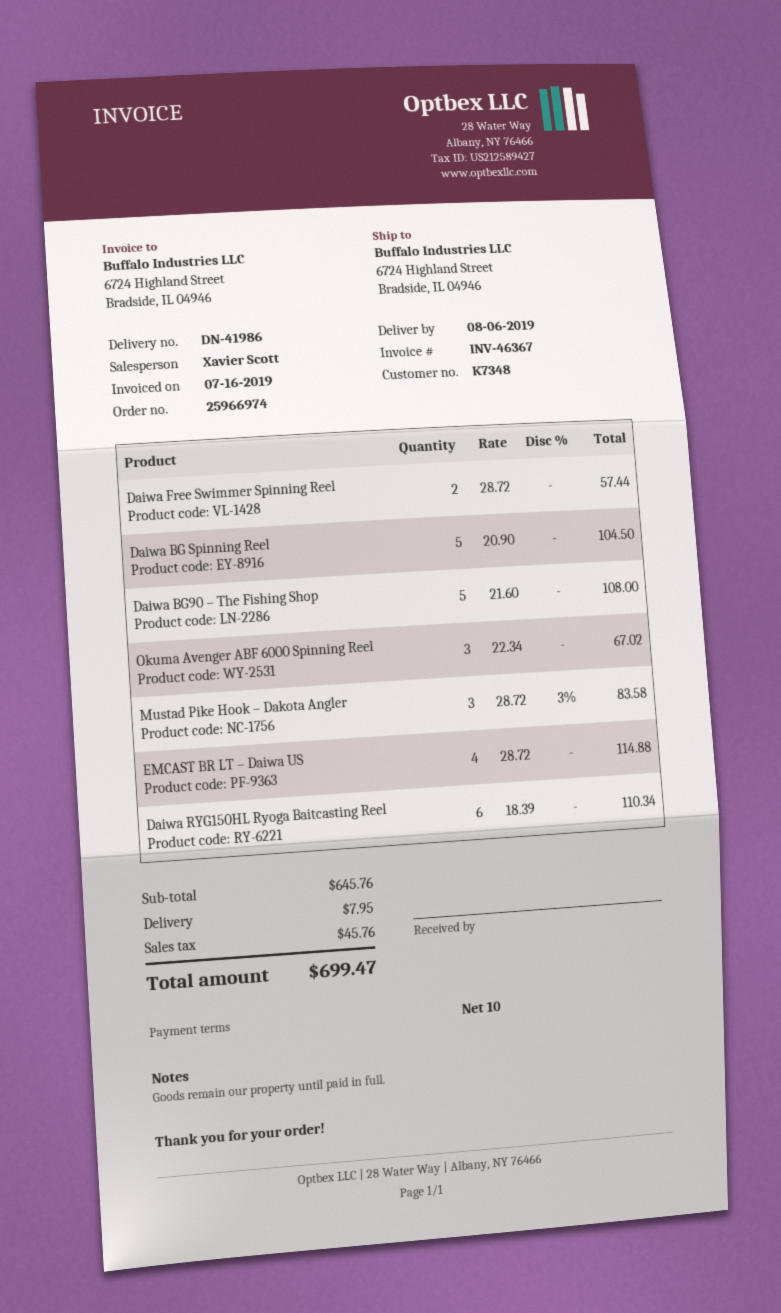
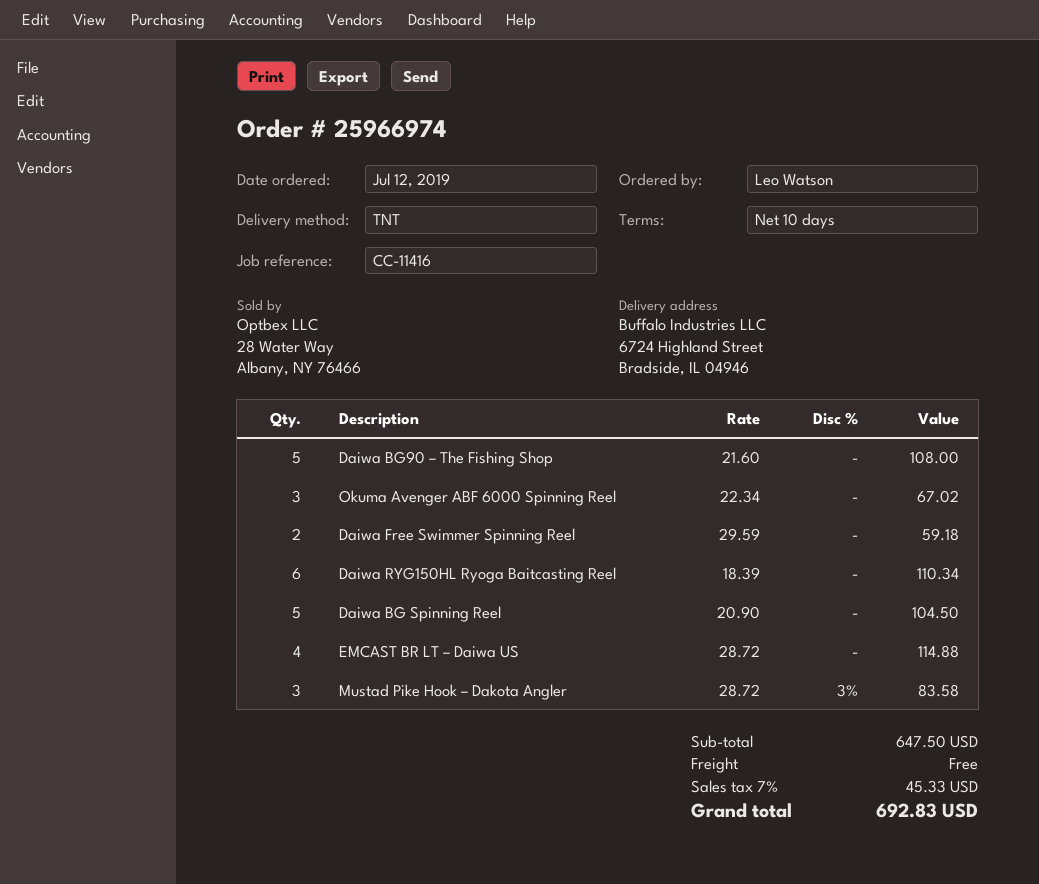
Daiwa Free Swimmer Spinning Reel: 2 x 28.72 = 57.44 -> 2 x 29.59 = 59.18
subtotal: 645.76 -> 647.50
shipping: 7.95 -> 0.00
tax: 45.76 -> 45.33
total: 699.47 -> 692.83

